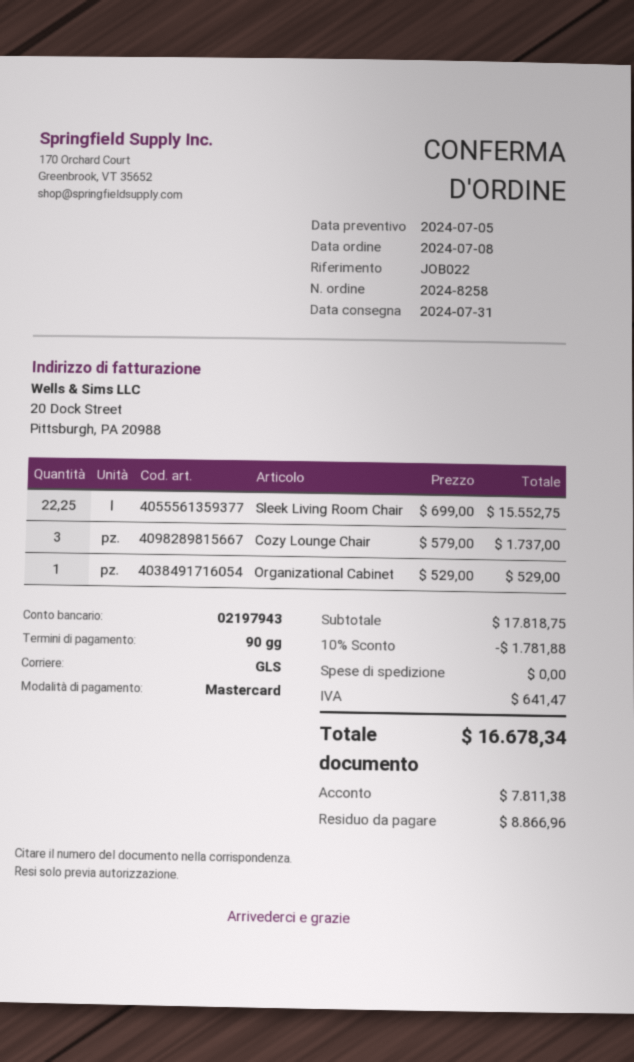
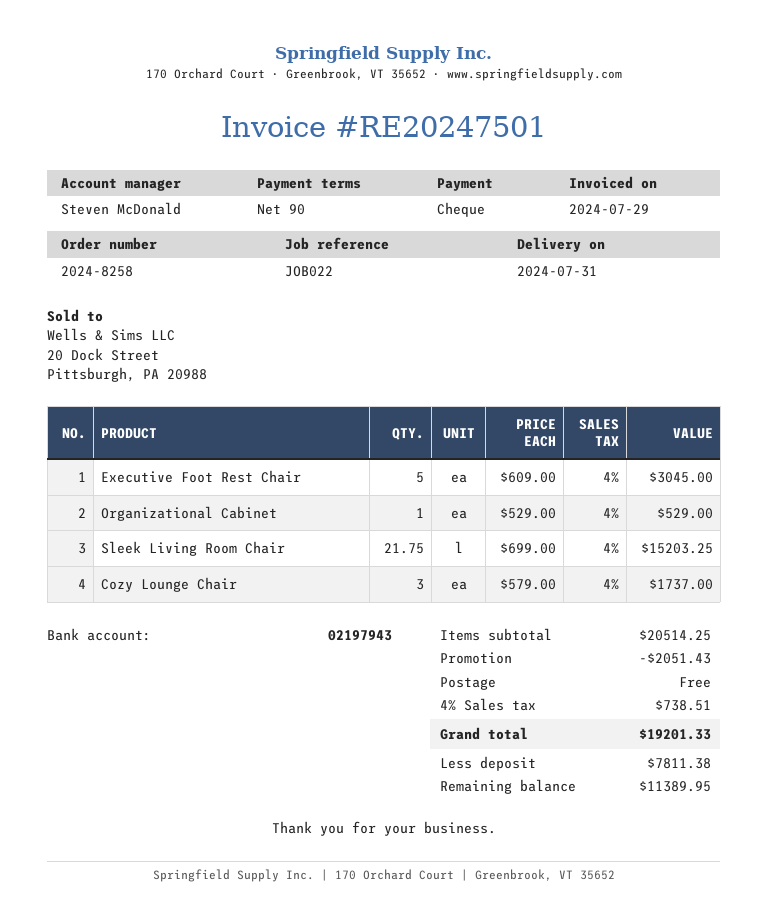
payment method: Mastercard -> cheque
Sleek Living Room Chair: 22.25 x 699.00 = 15552.75 -> 21.75 x 699.00 = 15203.25
Executive Foot Rest Chair: none -> 5 x 609.00 = 3045.00
subtotal: 17818.75 -> 20514.25
discount: 1781.88 -> 2051.43
tax: 641.47 -> 738.51
total: 16678.34 -> 19201.33
balance: 8866.96 -> 11389.95

